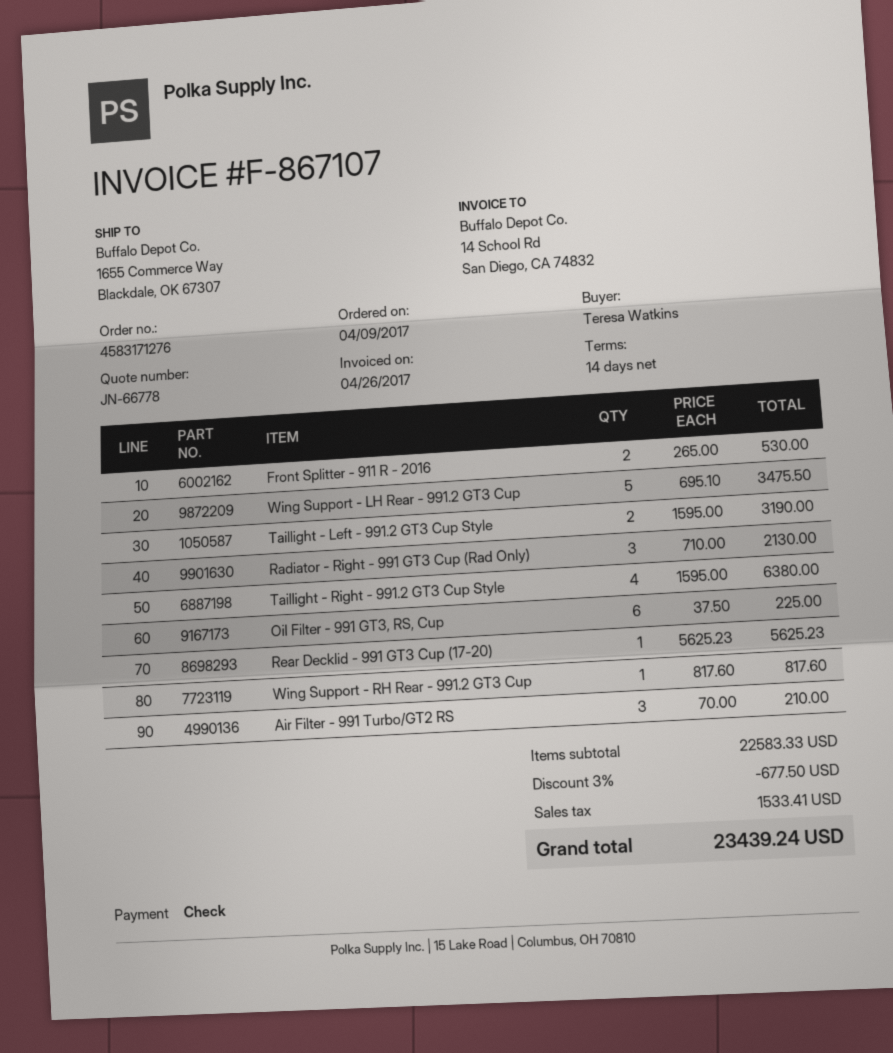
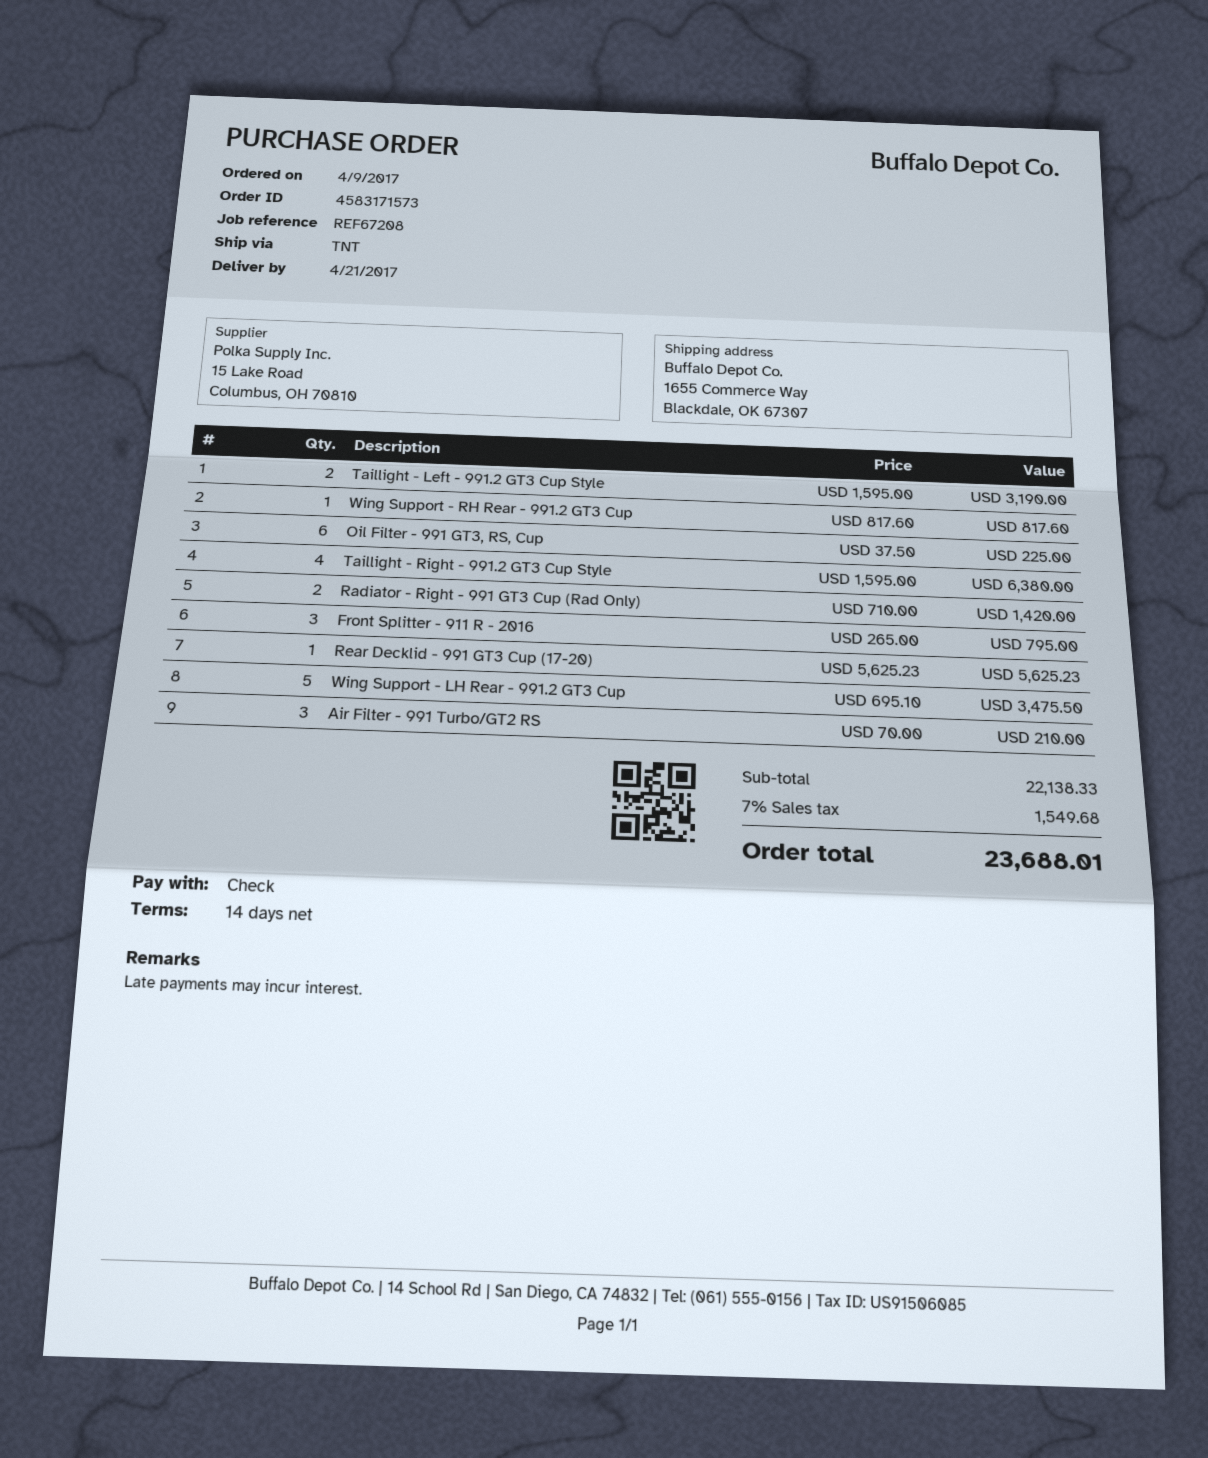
order number: 4583171276 -> 4583171573
Front Splitter - 911 R - 2016: 2 x 265.00 = 530.00 -> 3 x 265.00 = 795.00
Radiator - Right - 991 GT3 Cup (Rad Only): 3 x 710.00 = 2130.00 -> 2 x 710.00 = 1420.00
subtotal: 22583.33 -> 22138.33
discount: 3% = 677.50 -> none
tax: 1533.41 -> 1549.68
total: 23439.24 -> 23688.01

